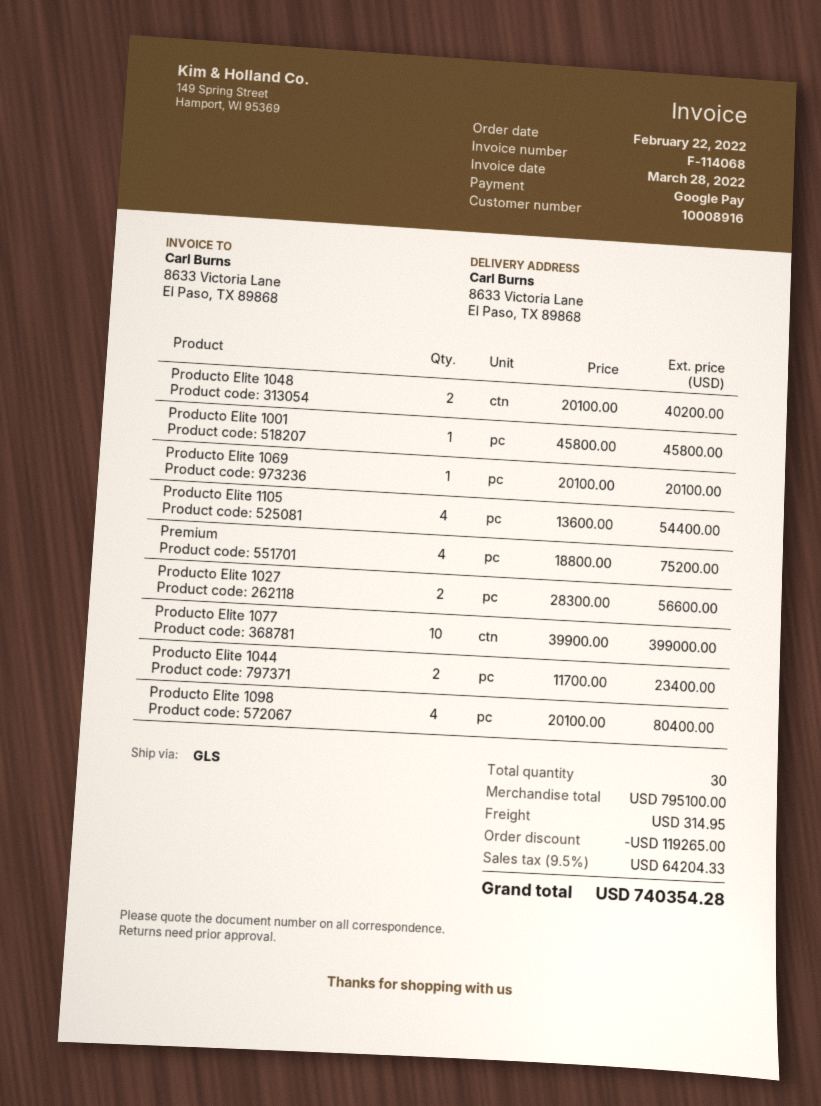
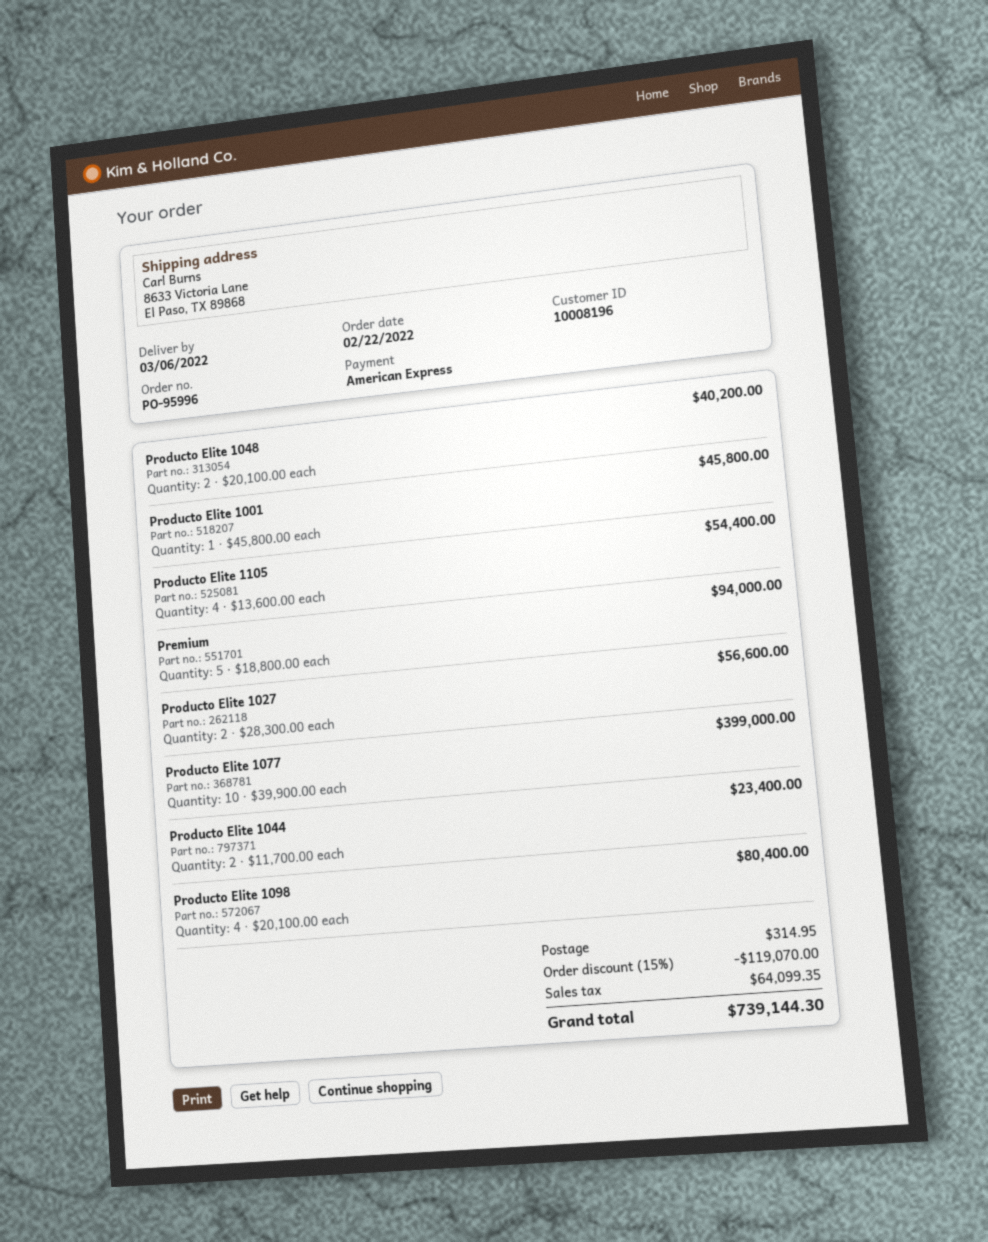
customer number: 10008916 -> 10008196
payment method: Google Pay -> American Express
Producto Elite 1069: 1 x 20100.00 = 20100.00 -> none
Premium: 4 x 18800.00 = 75200.00 -> 5 x 18800.00 = 94000.00
discount: 119265.00 -> 119070.00
tax: 64204.33 -> 64099.35
total: 740354.28 -> 739144.30

